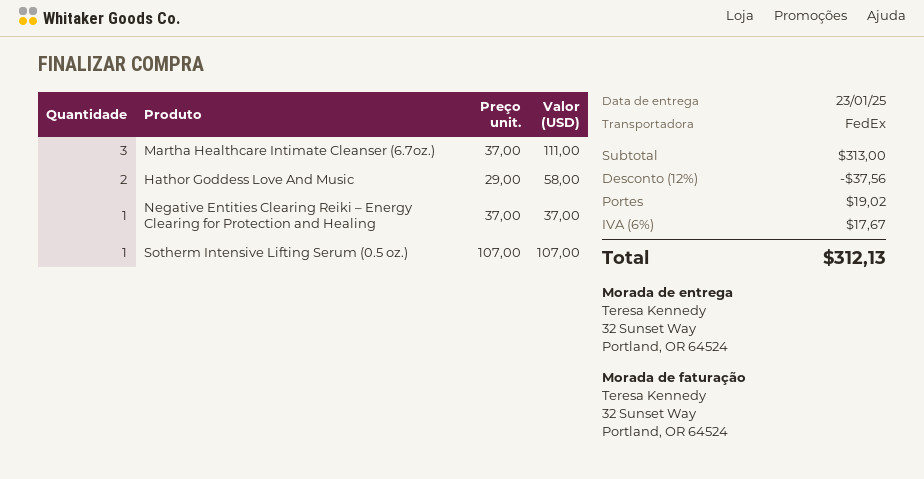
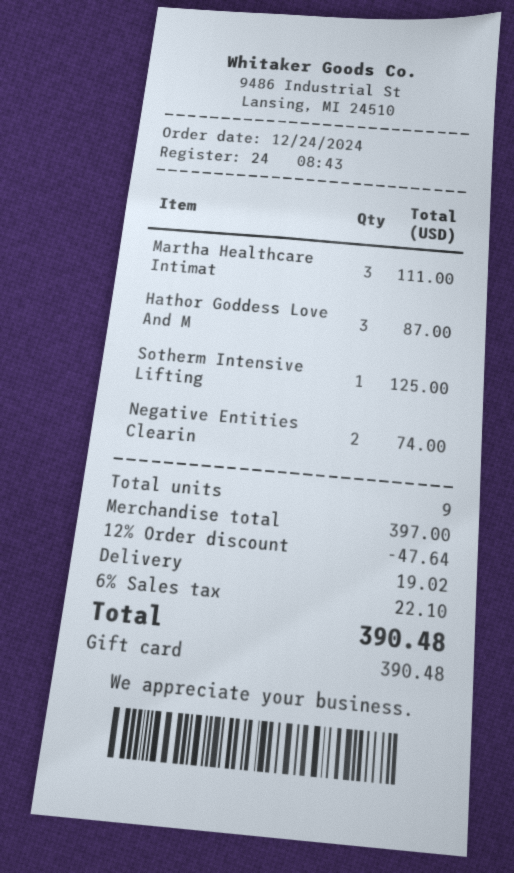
Hathor Goddess Love And Music: 2 for 58.00 -> 3 for 87.00
Negative Entities Clearing Reiki – Energy Clearing for Protection and Healing: 1 for 37.00 -> 2 for 74.00
Sotherm Intensive Lifting Serum (0.5 oz.): 1 for 107.00 -> 1 for 125.00
subtotal: 313.00 -> 397.00
discount: 12% = 37.56 -> 12% = 47.64
tax: 6% = 17.67 -> 6% = 22.10
total: 312.13 -> 390.48

